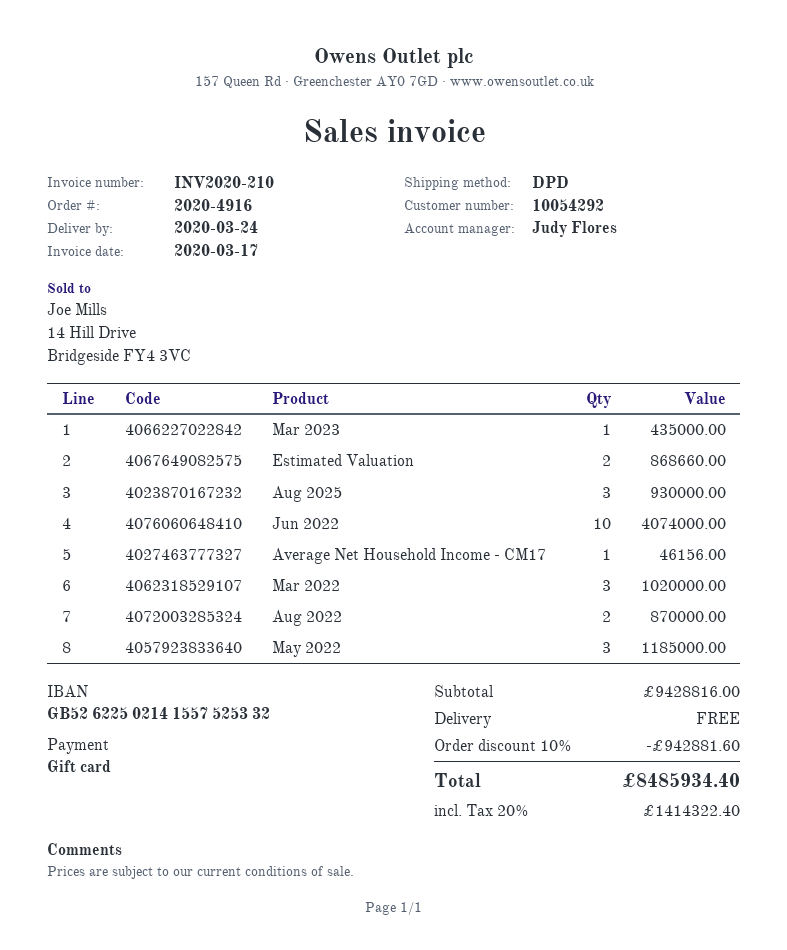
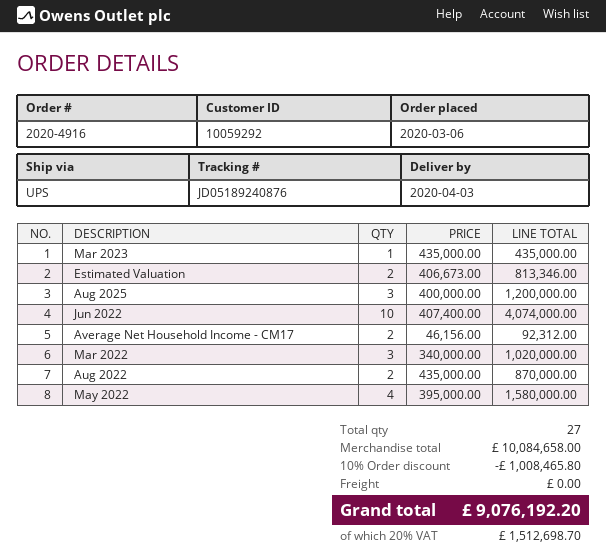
delivery date: 2020-03-24 -> 2020-04-03
customer number: 10054292 -> 10059292
shipping method: DPD -> UPS
Estimated Valuation: 2 for 868660.00 -> 2 for 813346.00
Aug 2025: 3 for 930000.00 -> 3 for 1200000.00
Average Net Household Income - CM17: 1 for 46156.00 -> 2 for 92312.00
May 2022: 3 for 1185000.00 -> 4 for 1580000.00
subtotal: 9428816.00 -> 10084658.00
discount: 10% = 942881.60 -> 10% = 1008465.80
tax: 20% = 1414322.40 -> 20% = 1512698.70
total: 8485934.40 -> 9076192.20

